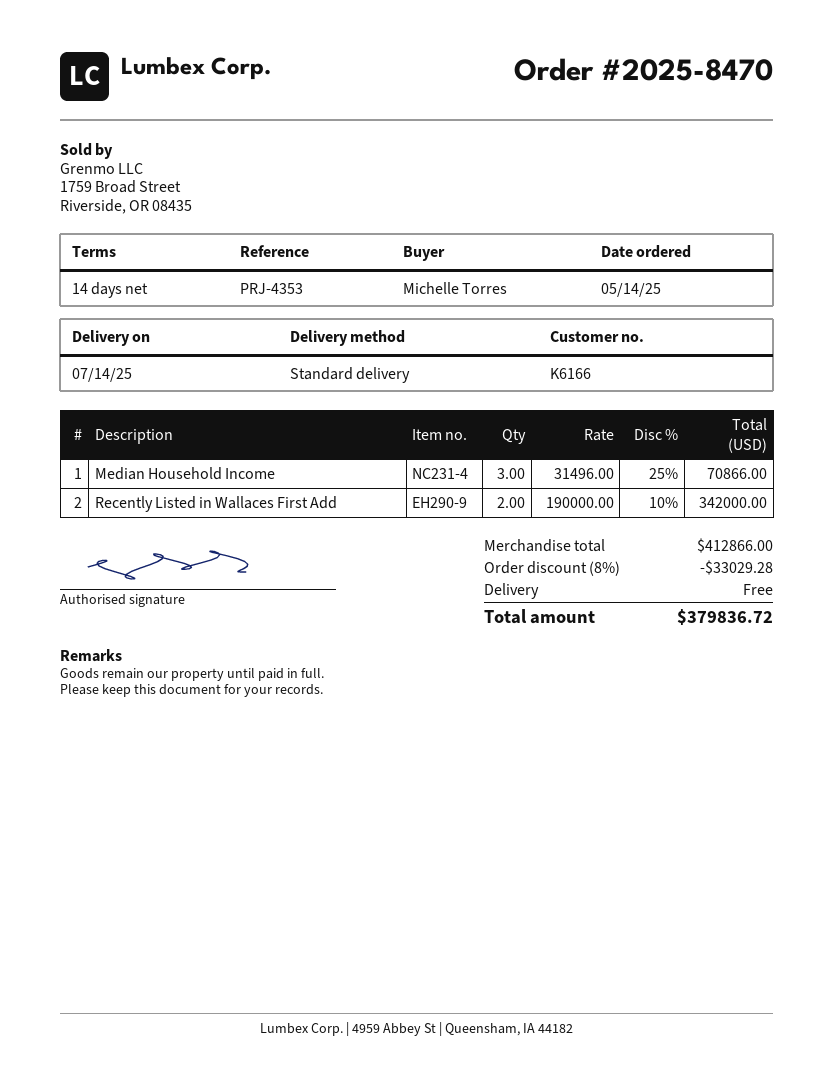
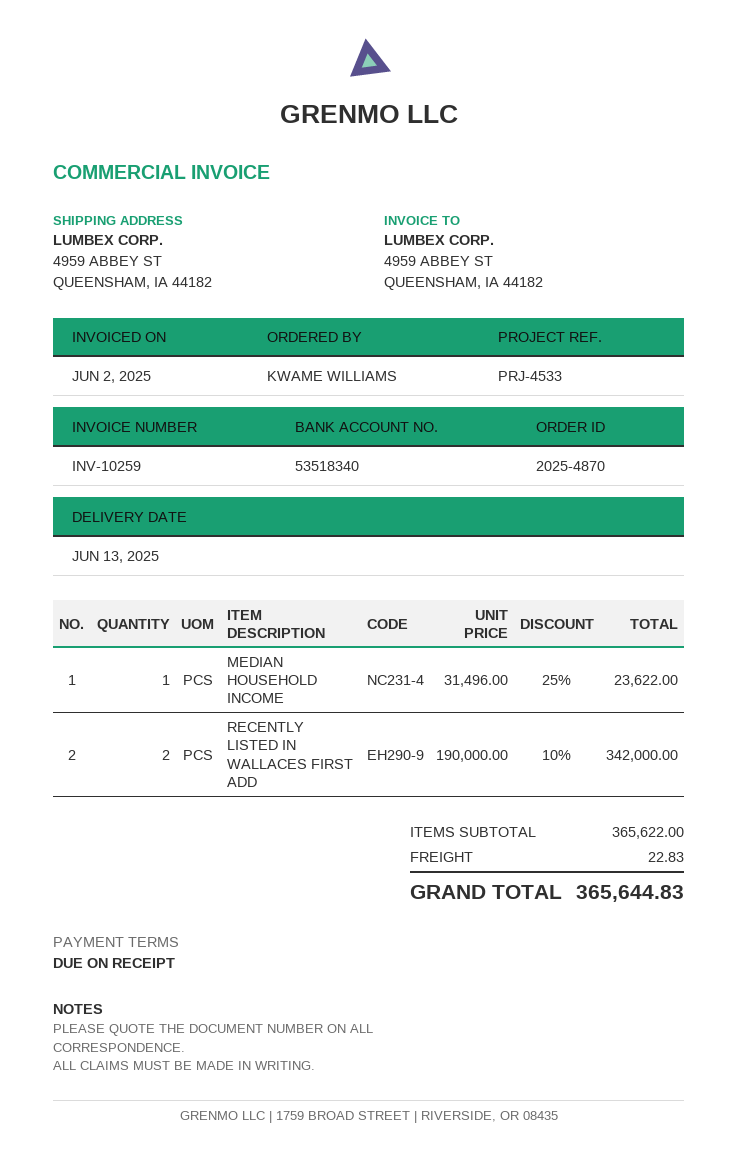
order number: 2025-8470 -> 2025-4870
delivery date: 2025-07-14 -> 2025-06-13
payment terms: 14 days -> on receipt
reference: PRJ-4353 -> PRJ-4533
ordered by: Michelle Torres -> KWAME WILLIAMS
Median Household Income: 3 x 31496.00 - 25% = 70866.00 -> 1 x 31496.00 - 25% = 23622.00
subtotal: 412866.00 -> 365622.00
discount: 8% = 33029.28 -> none
shipping: 0.00 -> 22.83
total: 379836.72 -> 365644.83

